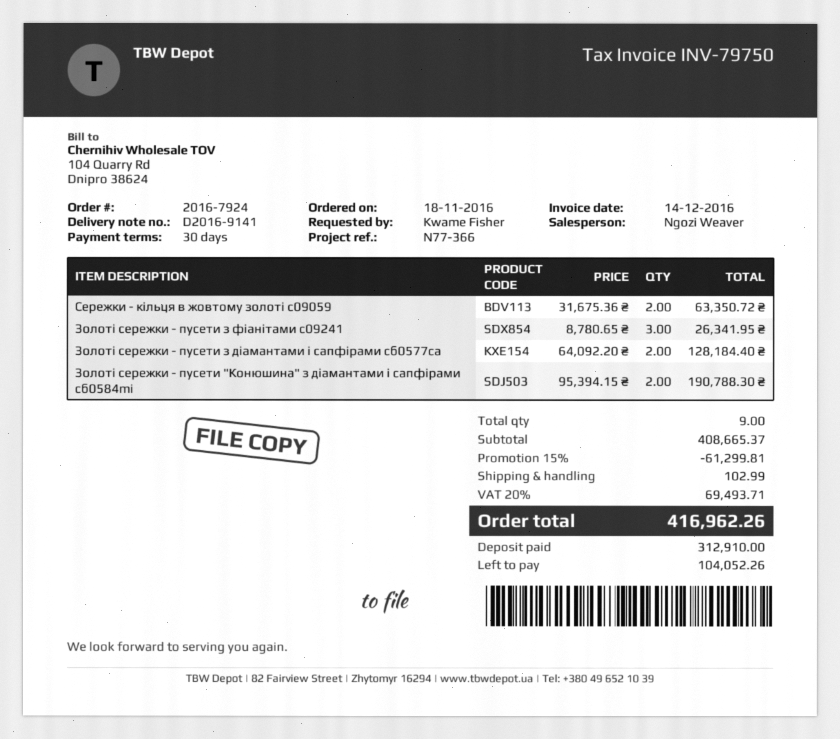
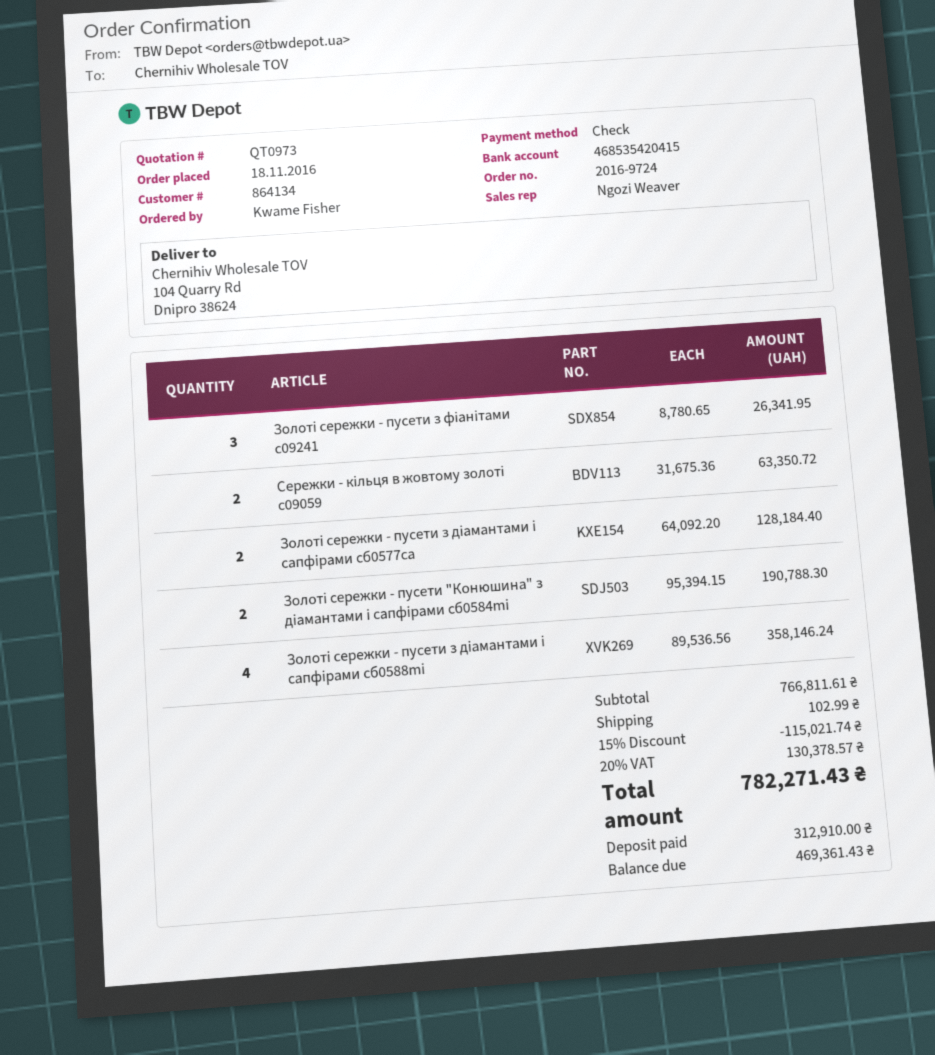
order number: 2016-7924 -> 2016-9724
Золоті сережки - пусети з діамантами і сапфірами сб0588mi: none -> 4 x 89536.56 = 358146.24
subtotal: 408665.37 -> 766811.61
discount: 15% = 61299.81 -> 15% = 115021.74
tax: 20% = 69493.71 -> 20% = 130378.57
total: 416962.26 -> 782271.43
balance: 104052.26 -> 469361.43

